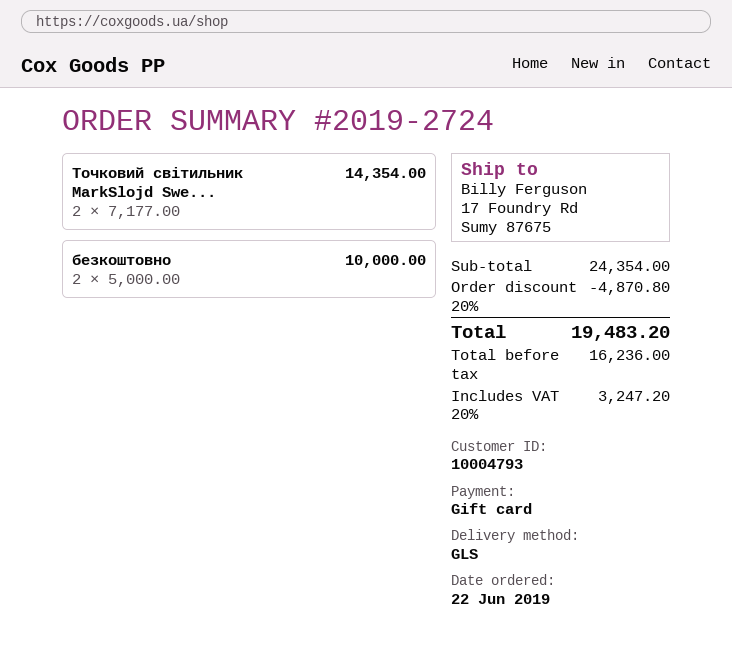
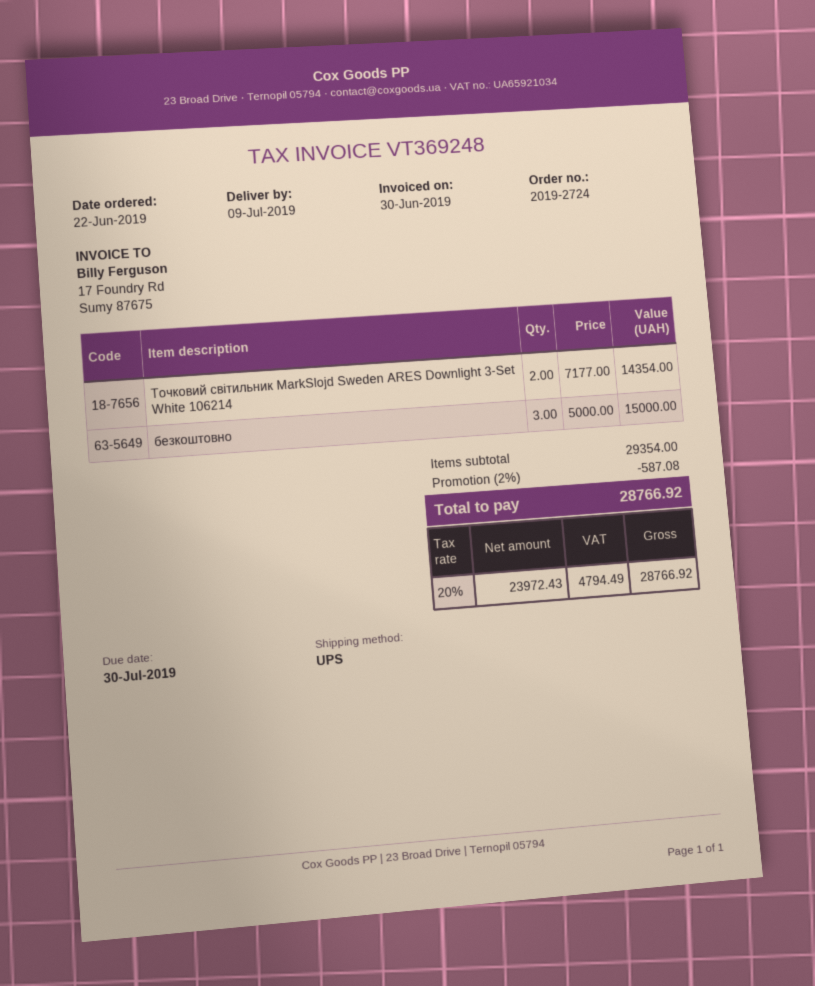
shipping method: GLS -> UPS
безкоштовно: 2 x 5000.00 = 10000.00 -> 3 x 5000.00 = 15000.00
subtotal: 24354.00 -> 29354.00
discount: 20% = 4870.80 -> 2% = 587.08
net: 16236.00 -> 23972.43
tax: 20% = 3247.20 -> 20% = 4794.49
total: 19483.20 -> 28766.92

